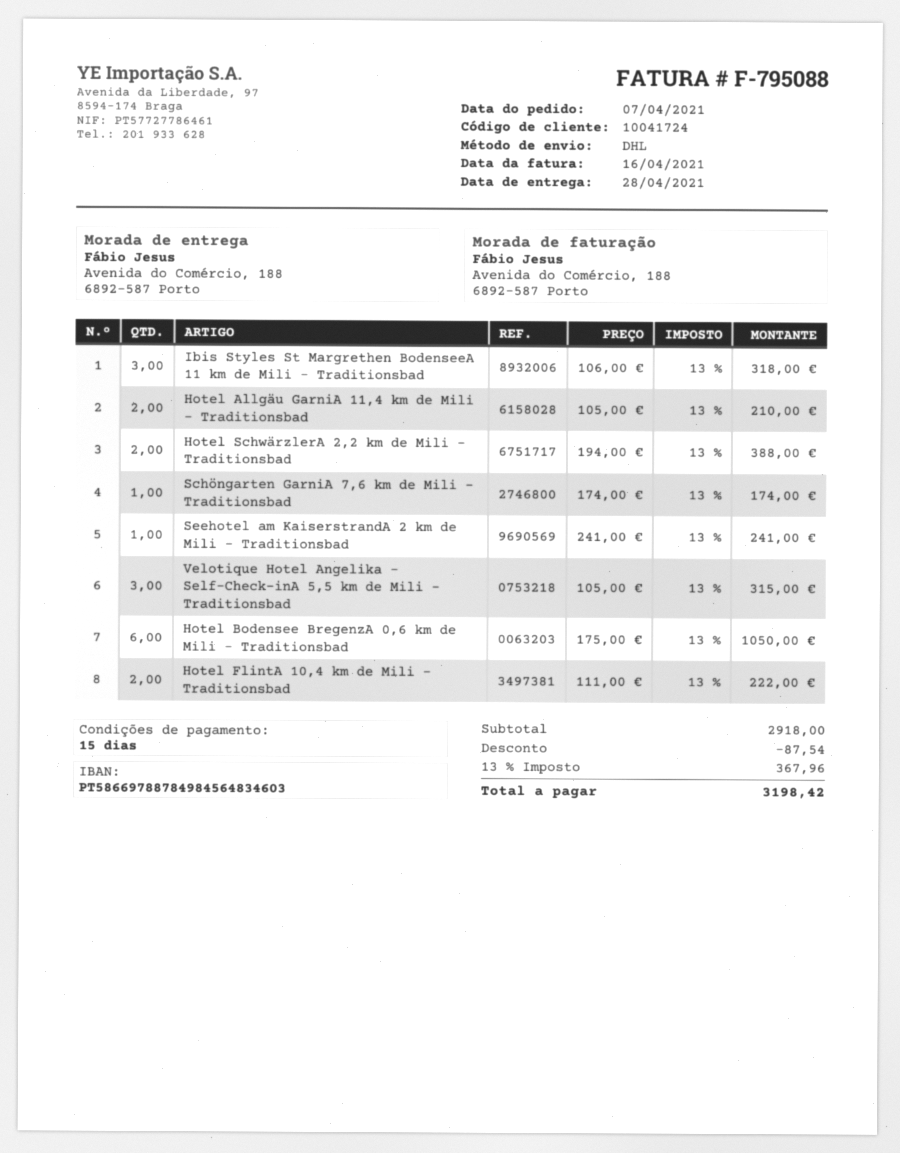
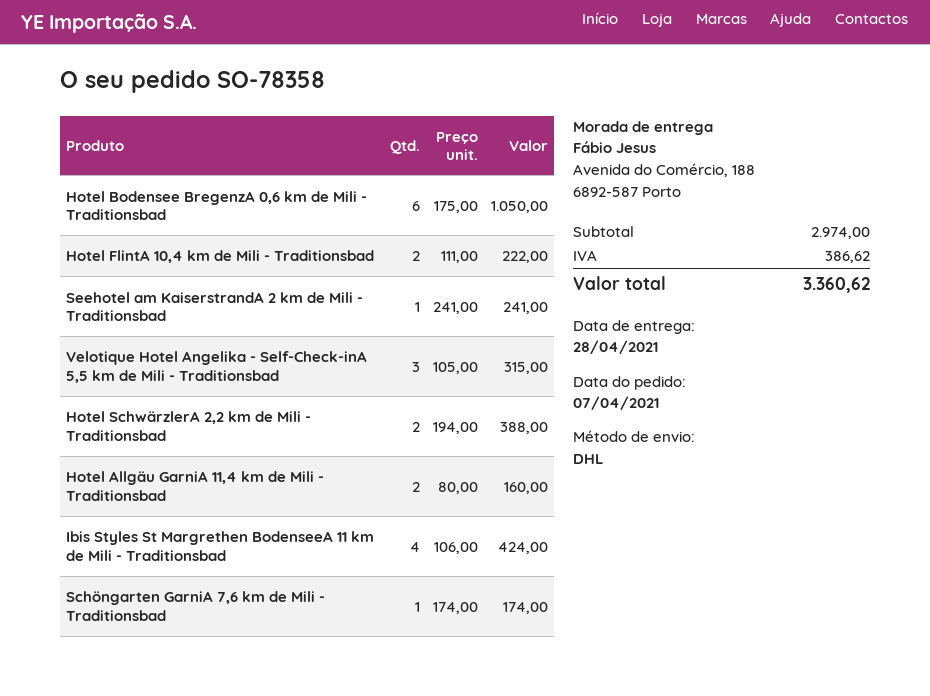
Ibis Styles St Margrethen BodenseeA 11 km de Mili - Traditionsbad: 3 x 106.00 = 318.00 -> 4 x 106.00 = 424.00
Hotel Allgäu GarniA 11,4 km de Mili - Traditionsbad: 2 x 105.00 = 210.00 -> 2 x 80.00 = 160.00
subtotal: 2918.00 -> 2974.00
discount: 87.54 -> none
tax: 367.96 -> 386.62
total: 3198.42 -> 3360.62

